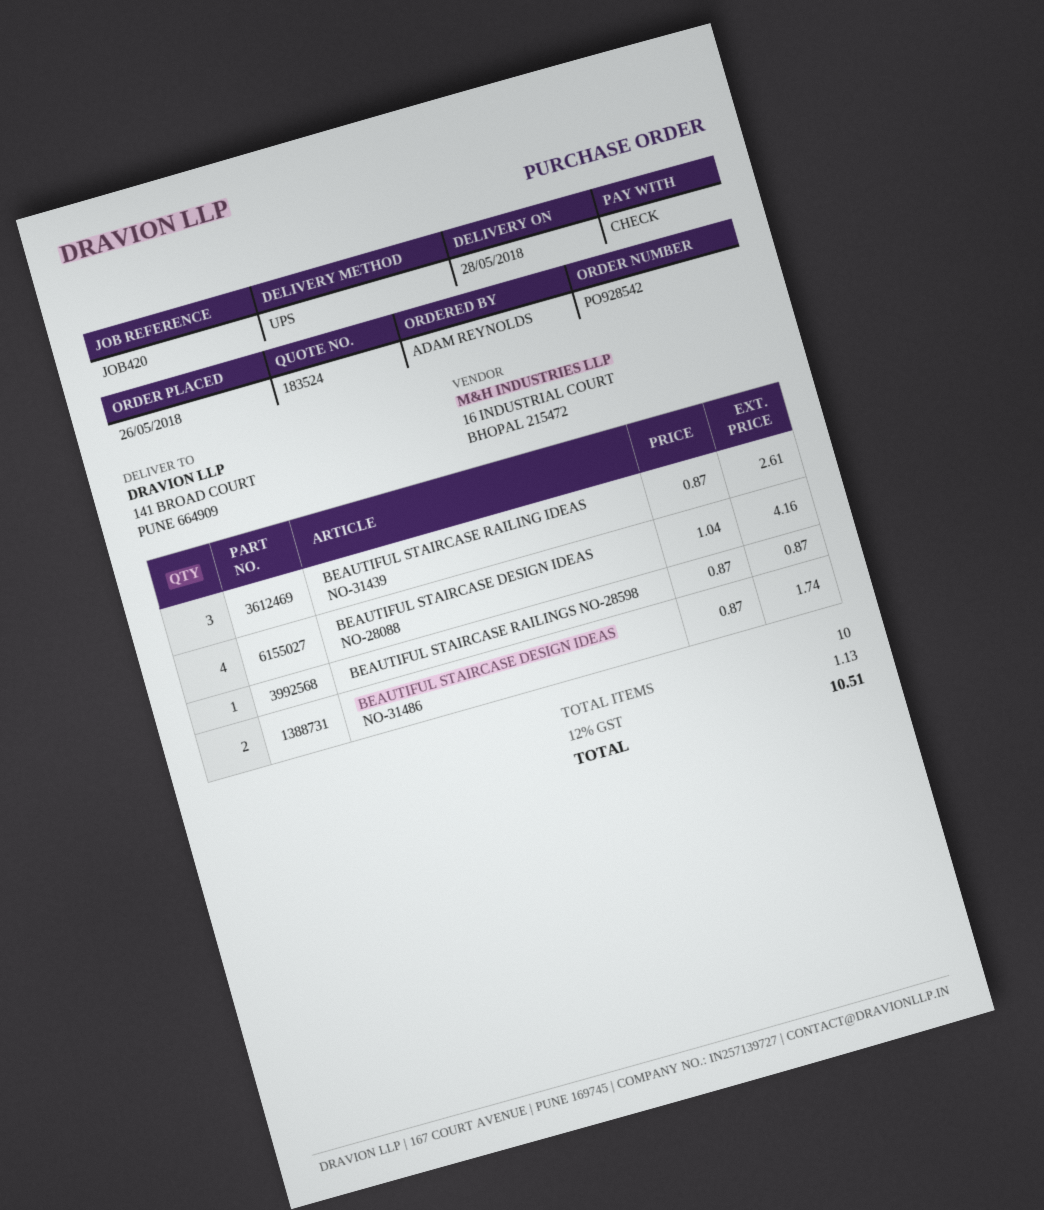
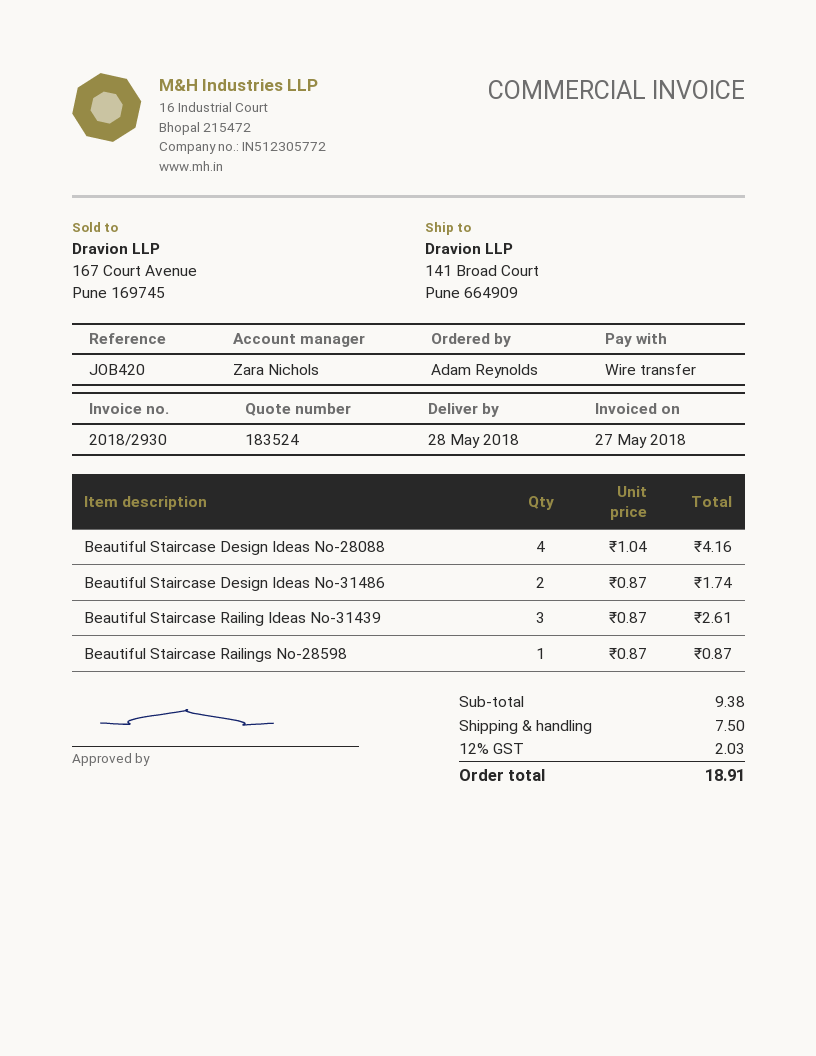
payment method: cheque -> bank transfer
shipping: none -> 7.50
tax: 12% = 1.13 -> 12% = 2.03
total: 10.51 -> 18.91

